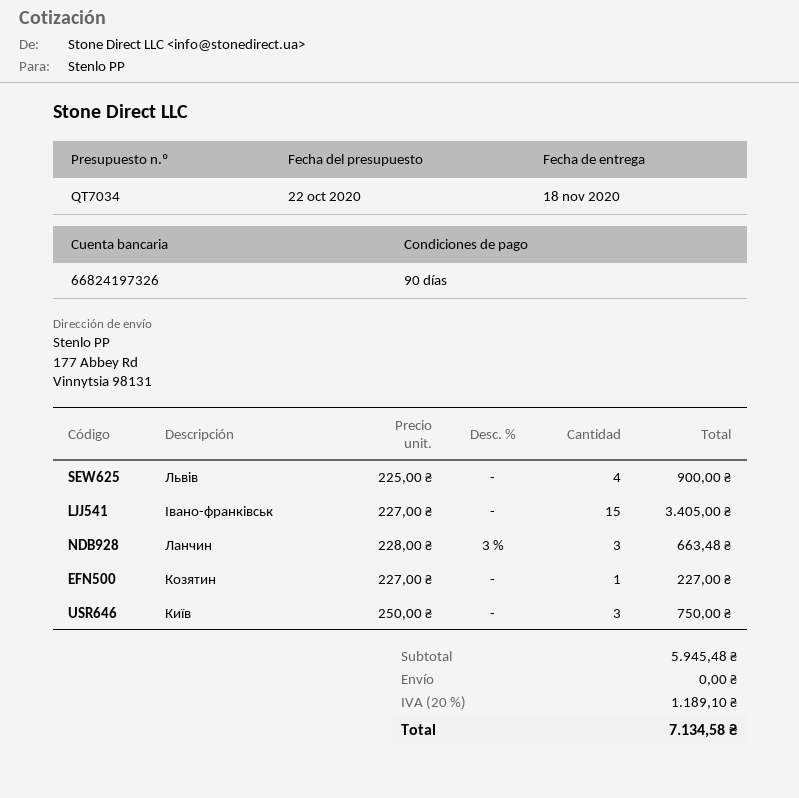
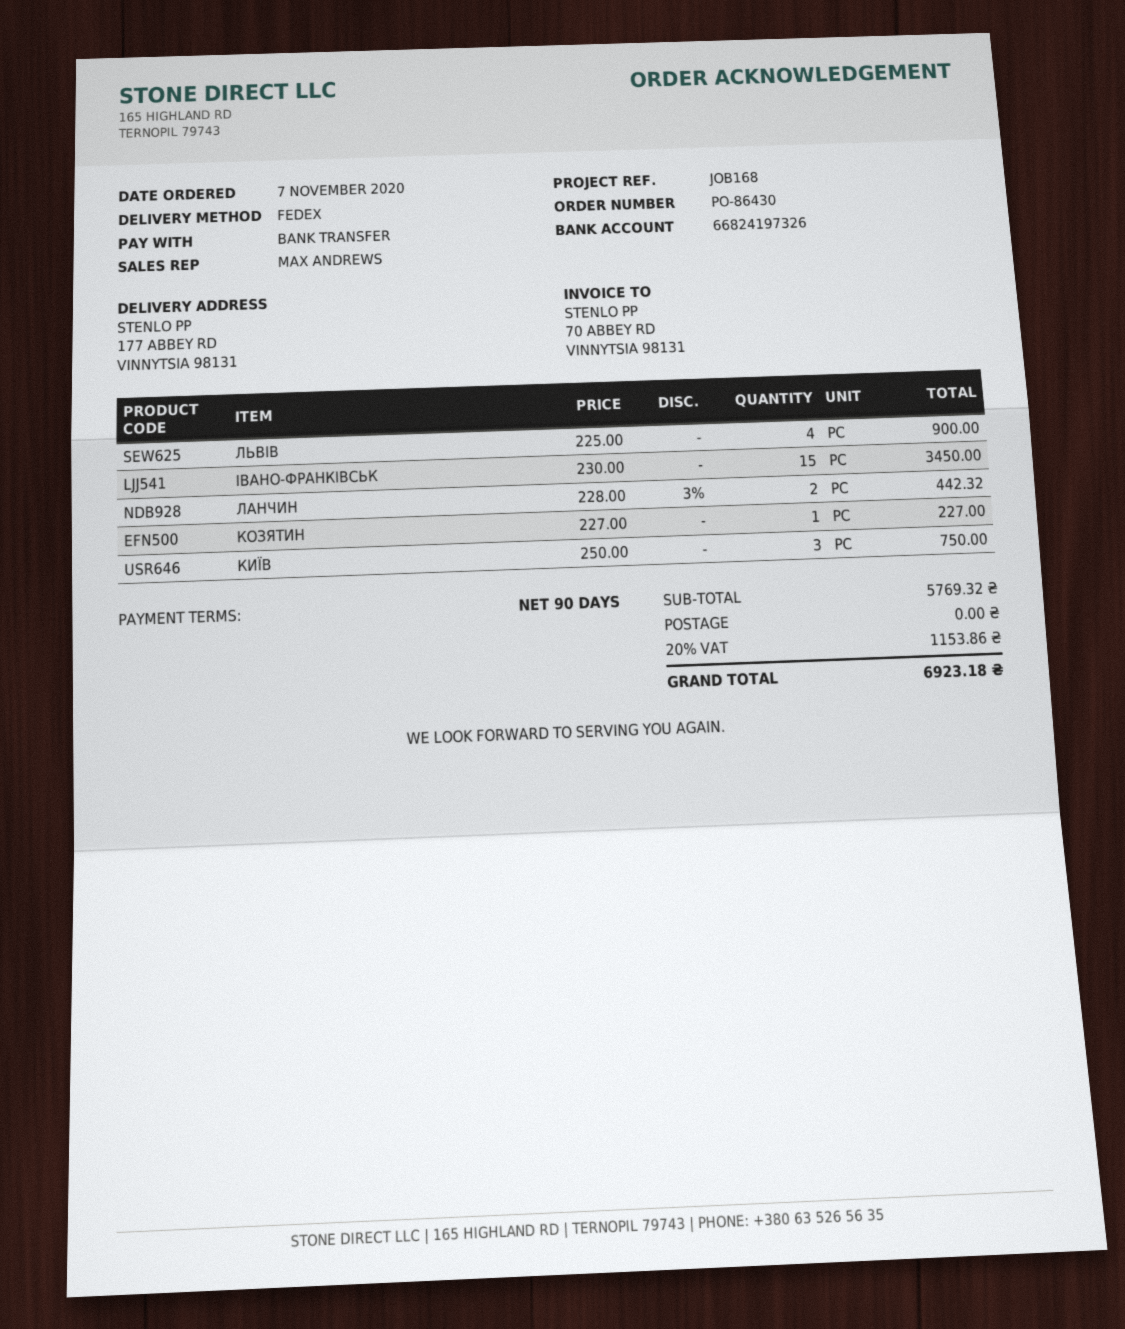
Івано-франківськ: 15 x 227.00 = 3405.00 -> 15 x 230.00 = 3450.00
Ланчин: 3 x 228.00 - 3% = 663.48 -> 2 x 228.00 - 3% = 442.32
subtotal: 5945.48 -> 5769.32
tax: 20% = 1189.10 -> 20% = 1153.86
total: 7134.58 -> 6923.18

